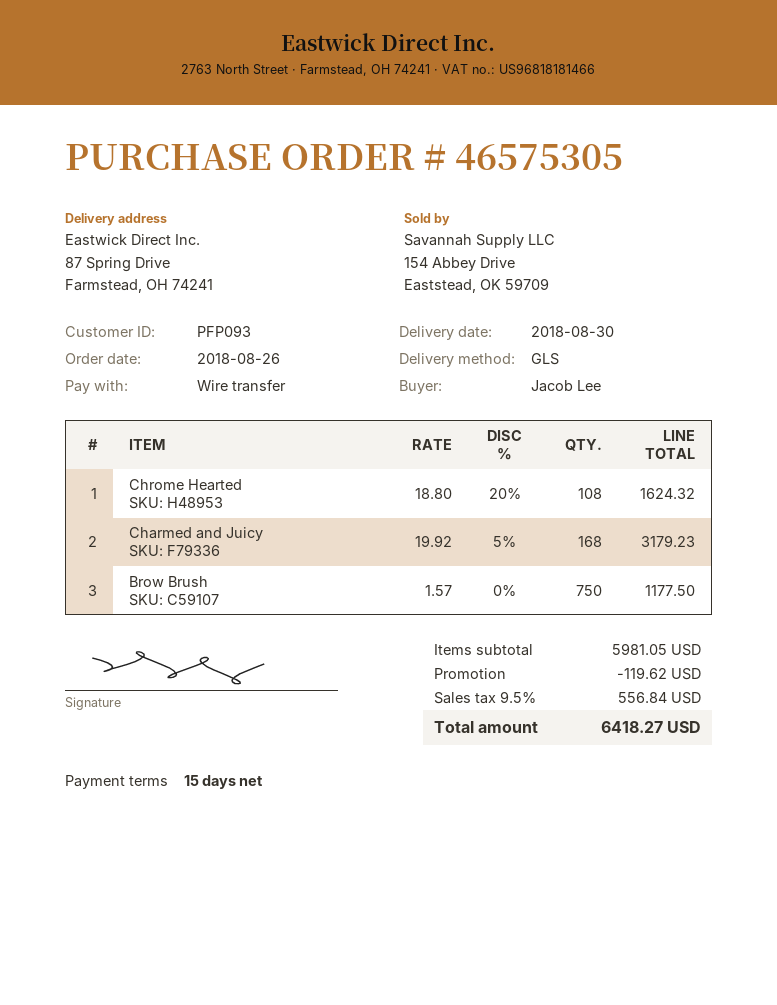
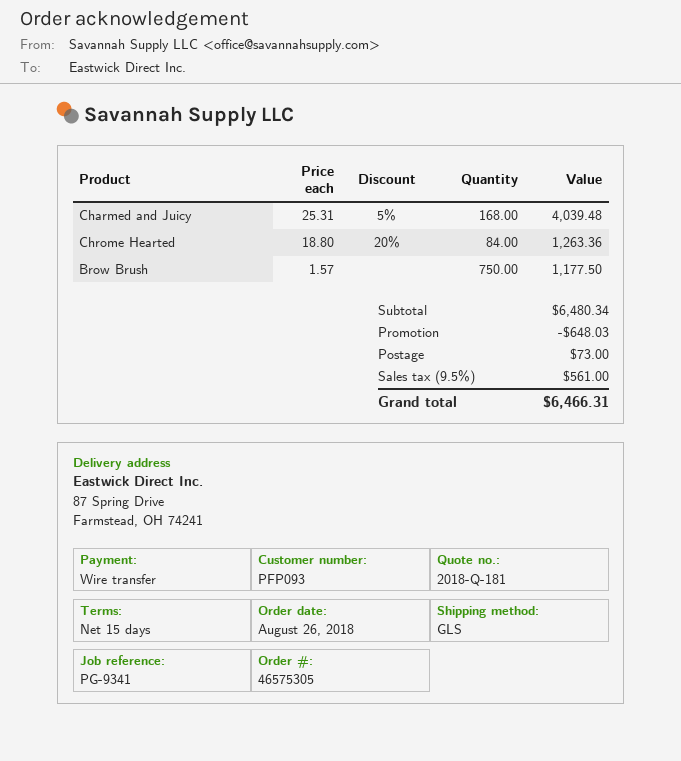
Chrome Hearted: 108 x 18.80 - 20% = 1624.32 -> 84 x 18.80 - 20% = 1263.36
Charmed and Juicy: 168 x 19.92 - 5% = 3179.23 -> 168 x 25.31 - 5% = 4039.48
subtotal: 5981.05 -> 6480.34
discount: 119.62 -> 648.03
shipping: none -> 73.00
tax: 9.5% = 556.84 -> 9.5% = 561.00
total: 6418.27 -> 6466.31

